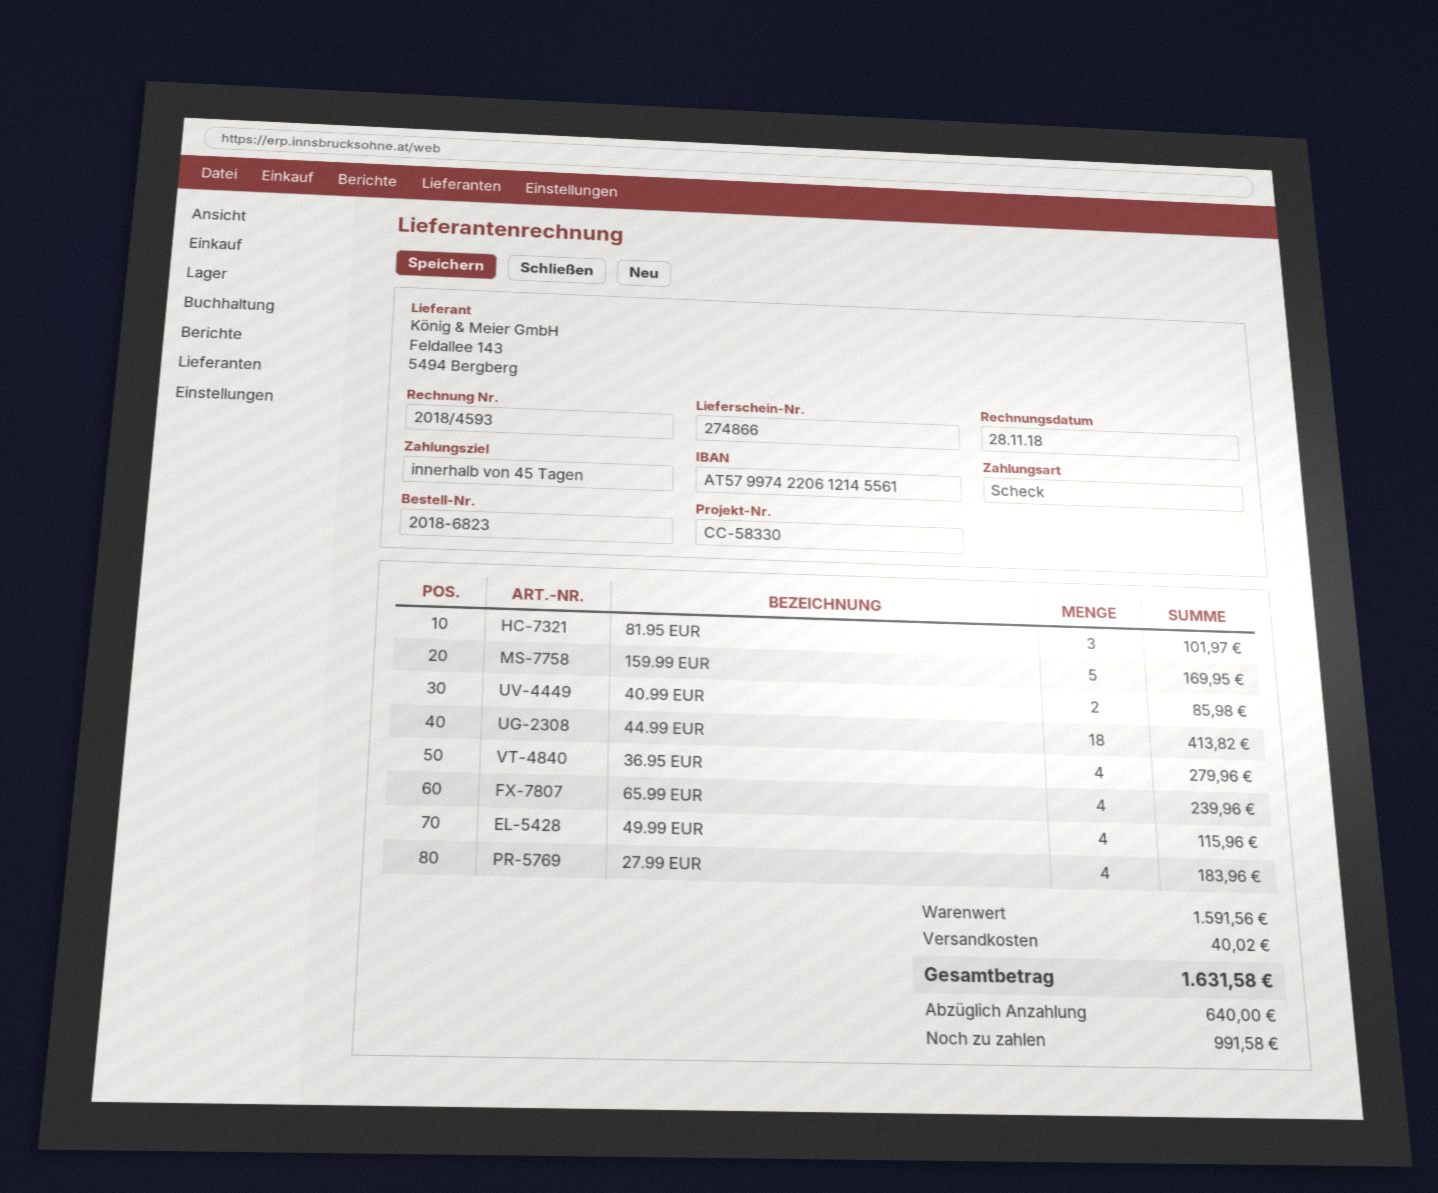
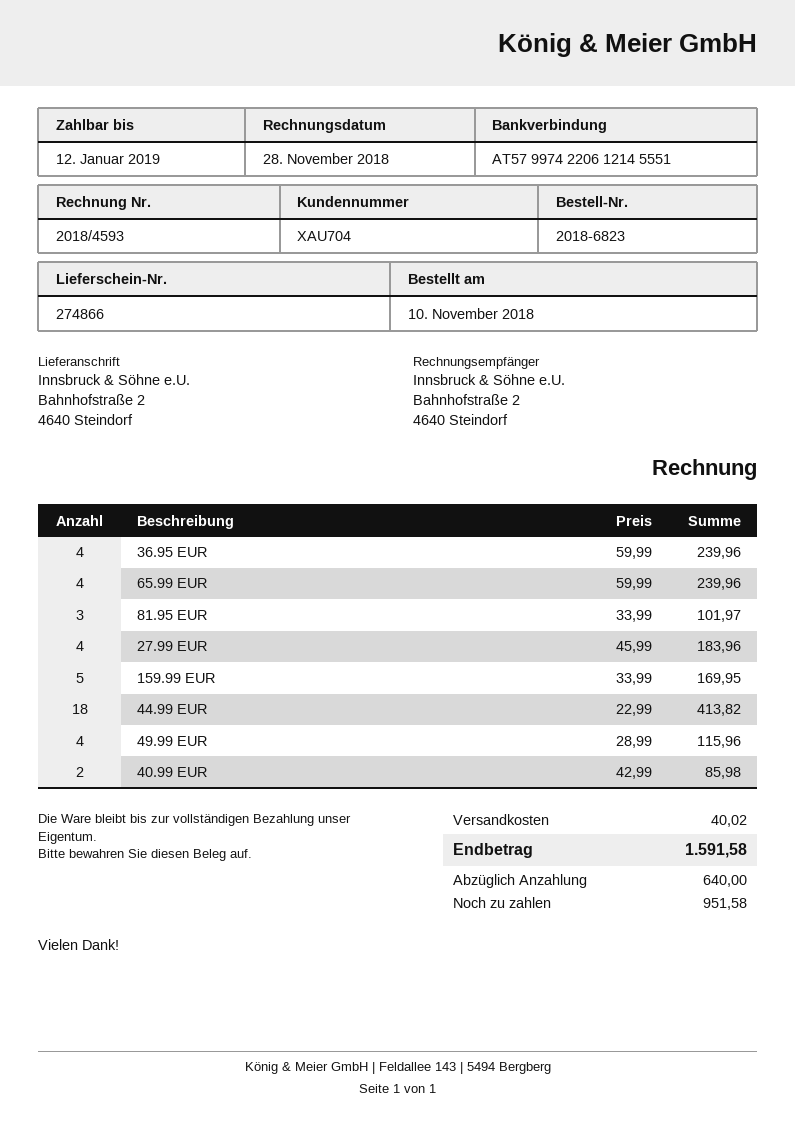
bank account: AT579974220612145561 -> AT579974220612145551
36.95 EUR: 4 for 279.96 -> 4 for 239.96
total: 1631.58 -> 1591.58
balance: 991.58 -> 951.58

